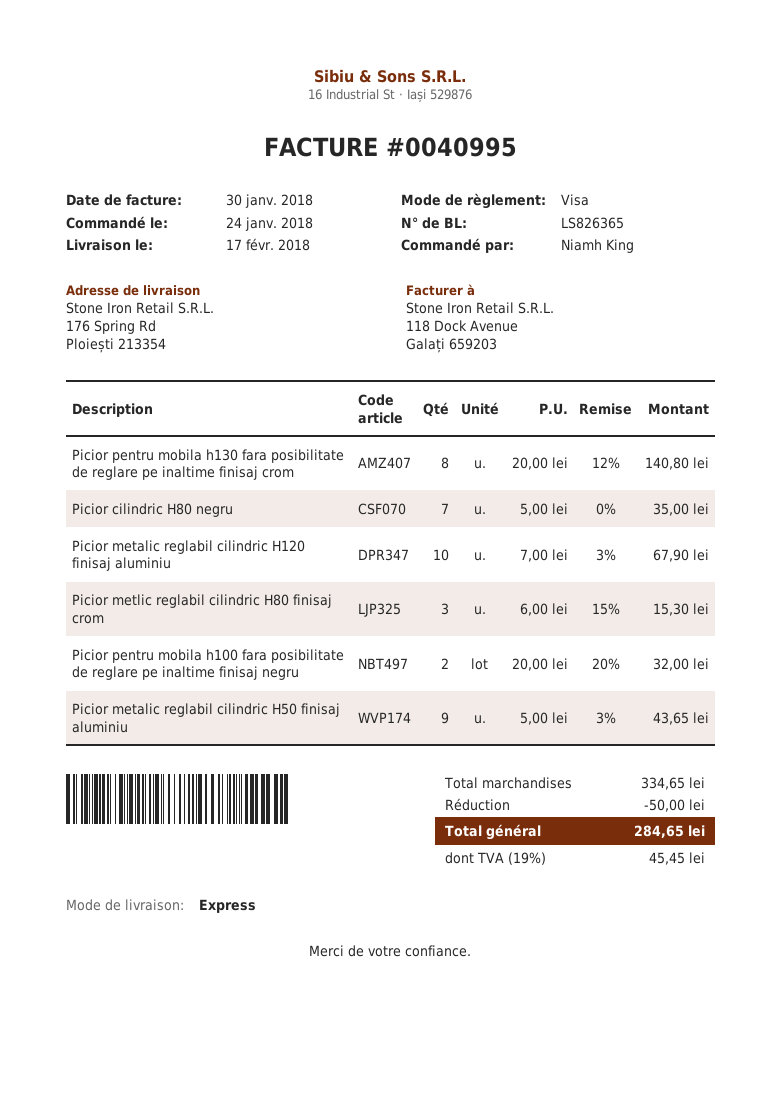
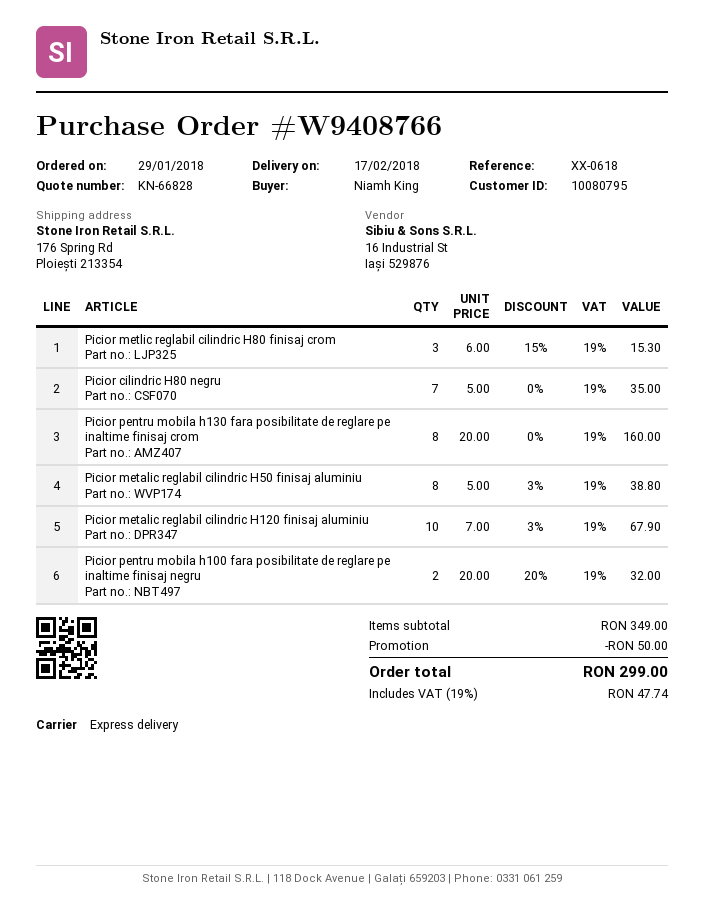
order date: 2018-01-24 -> 2018-01-29
Picior pentru mobila h130 fara posibilitate de reglare pe inaltime finisaj crom: 8 x 20.00 - 12% = 140.80 -> 8 x 20.00 = 160.00
Picior metalic reglabil cilindric H50 finisaj aluminiu: 9 x 5.00 - 3% = 43.65 -> 8 x 5.00 - 3% = 38.80
subtotal: 334.65 -> 349.00
tax: 19% = 45.45 -> 19% = 47.74
total: 284.65 -> 299.00

